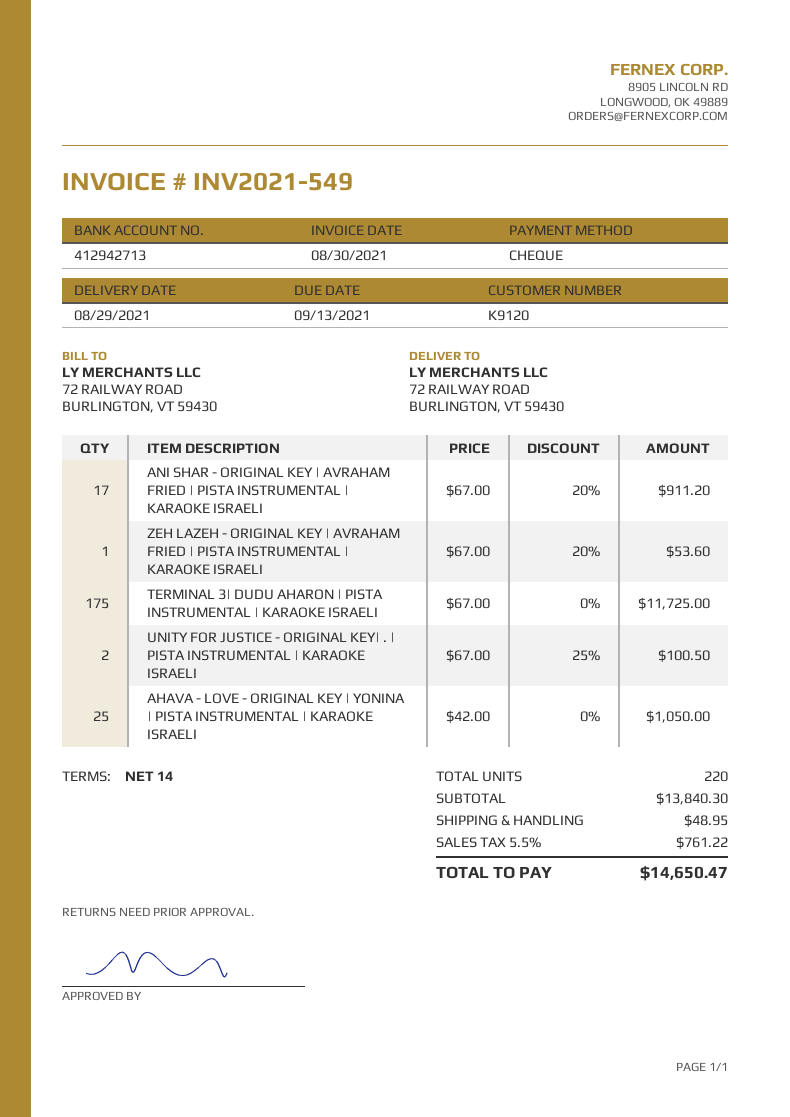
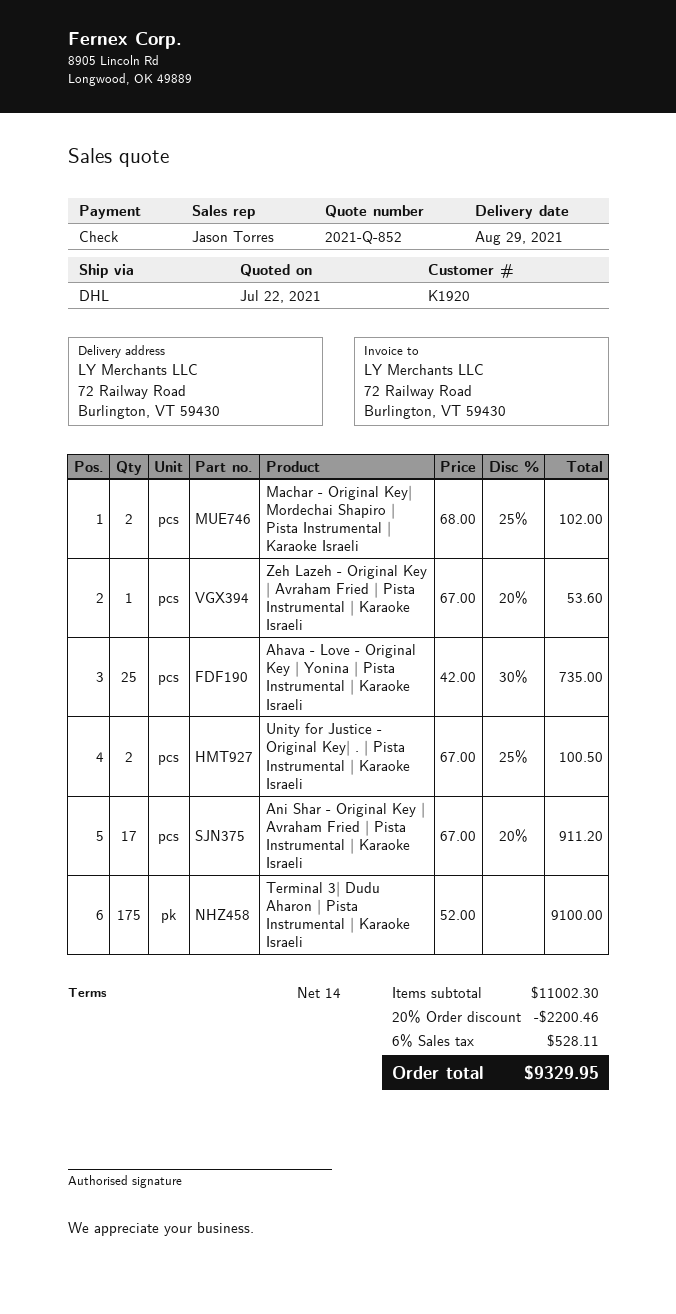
customer number: K9120 -> K1920
TERMINAL 3| DUDU AHARON | PISTA INSTRUMENTAL | KARAOKE ISRAELI: 175 x 67.00 = 11725.00 -> 175 x 52.00 = 9100.00
AHAVA - LOVE - ORIGINAL KEY | YONINA | PISTA INSTRUMENTAL | KARAOKE ISRAELI: 25 x 42.00 = 1050.00 -> 25 x 42.00 - 30% = 735.00
Machar - Original Key| Mordechai Shapiro | Pista Instrumental | Karaoke Israeli: none -> 2 x 68.00 - 25% = 102.00
subtotal: 13840.30 -> 11002.30
discount: none -> 20% = 2200.46
shipping: 48.95 -> none
tax: 5.5% = 761.22 -> 6% = 528.11
total: 14650.47 -> 9329.95

